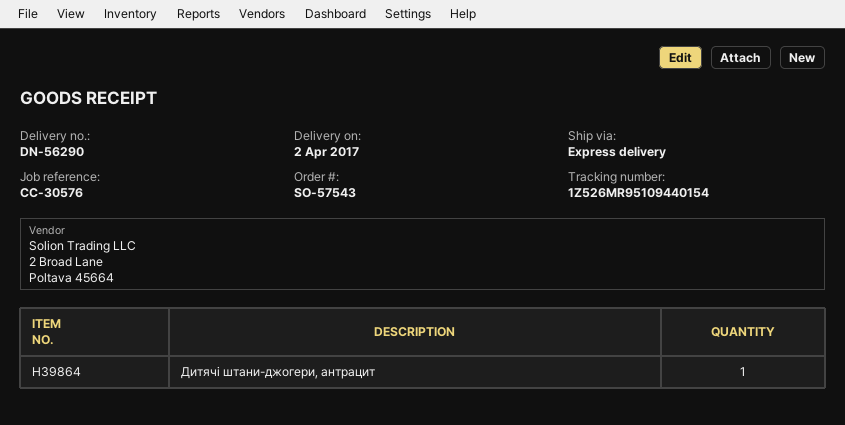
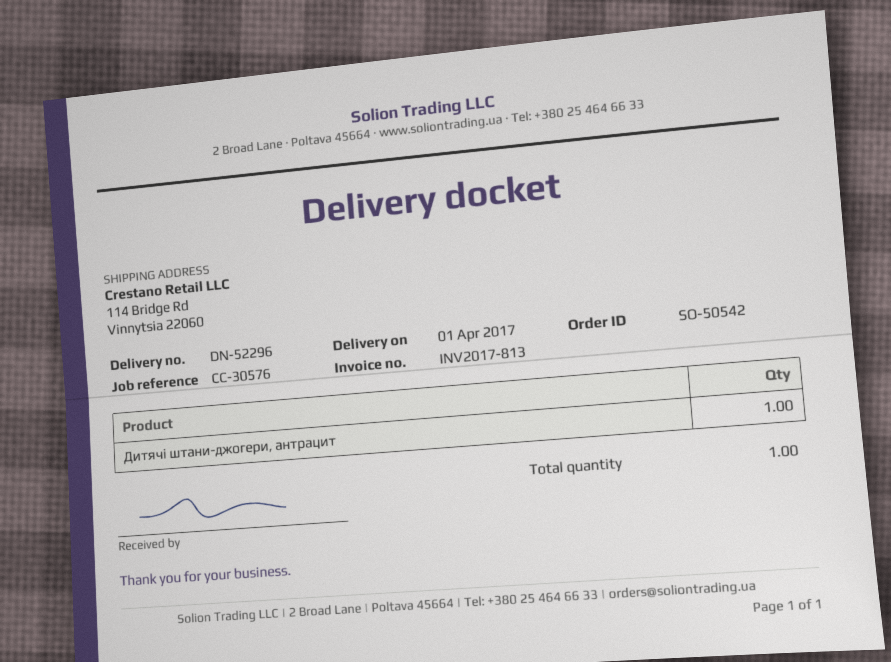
order number: SO-57543 -> SO-50542
delivery note number: DN-56290 -> DN-52296
delivery date: 2017-04-02 -> 2017-04-01

